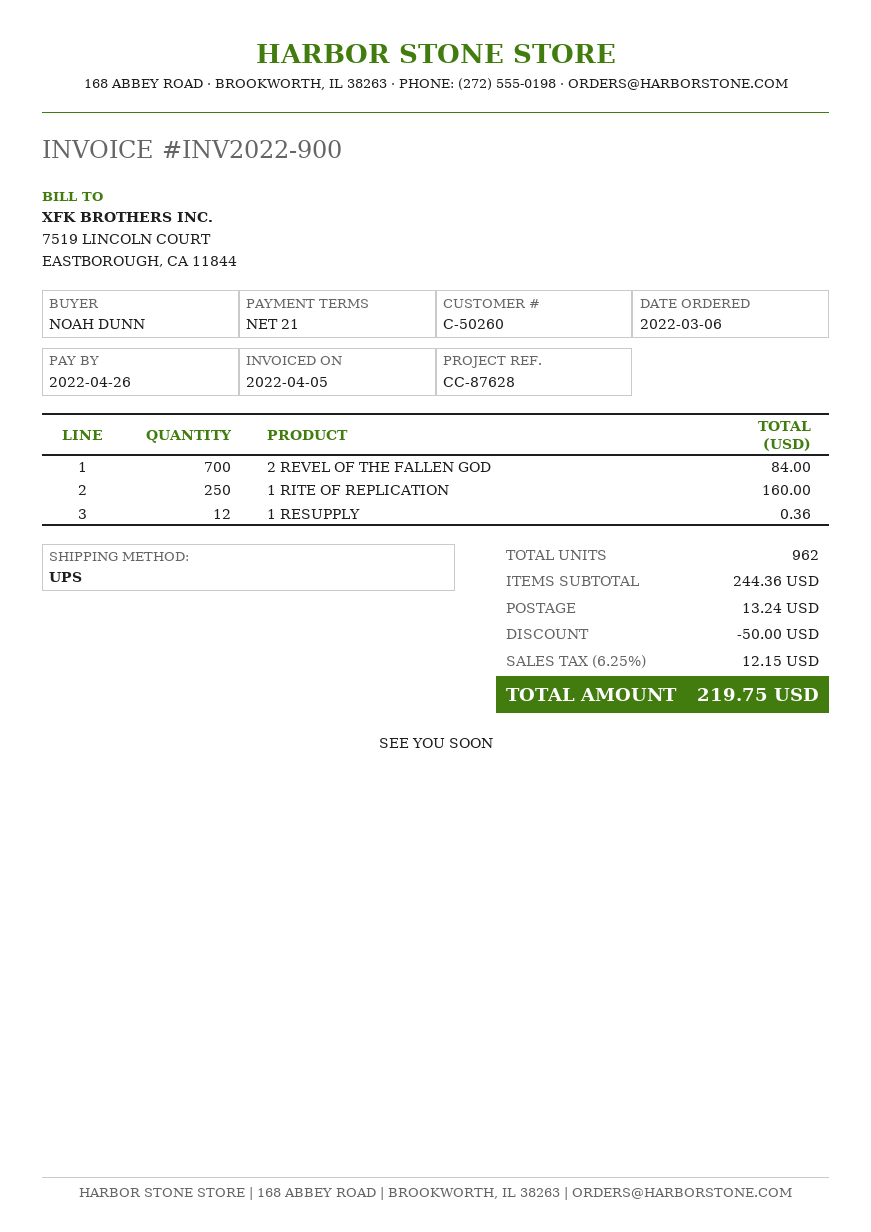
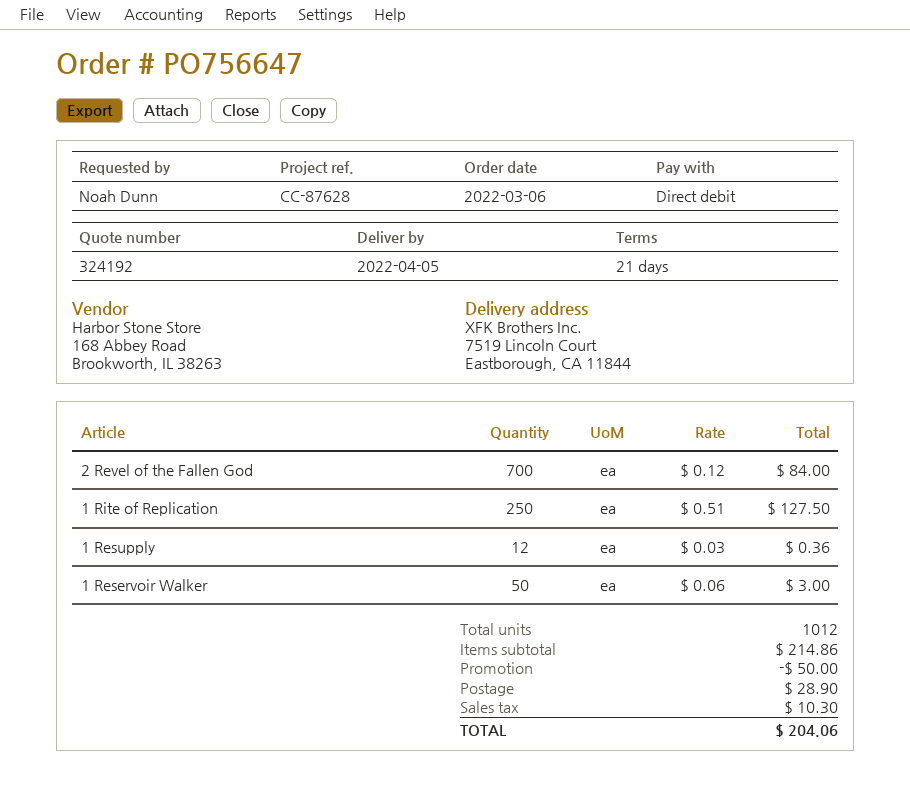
1 RITE OF REPLICATION: 250 for 160.00 -> 250 for 127.50
1 Reservoir Walker: none -> 50 for 3.00
total quantity: 962 -> 1012
subtotal: 244.36 -> 214.86
shipping: 13.24 -> 28.90
tax: 12.15 -> 10.30
total: 219.75 -> 204.06

